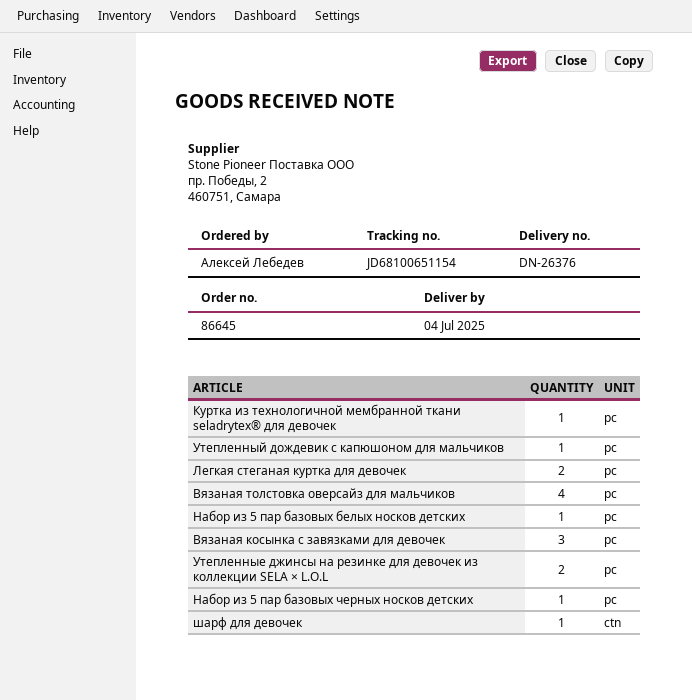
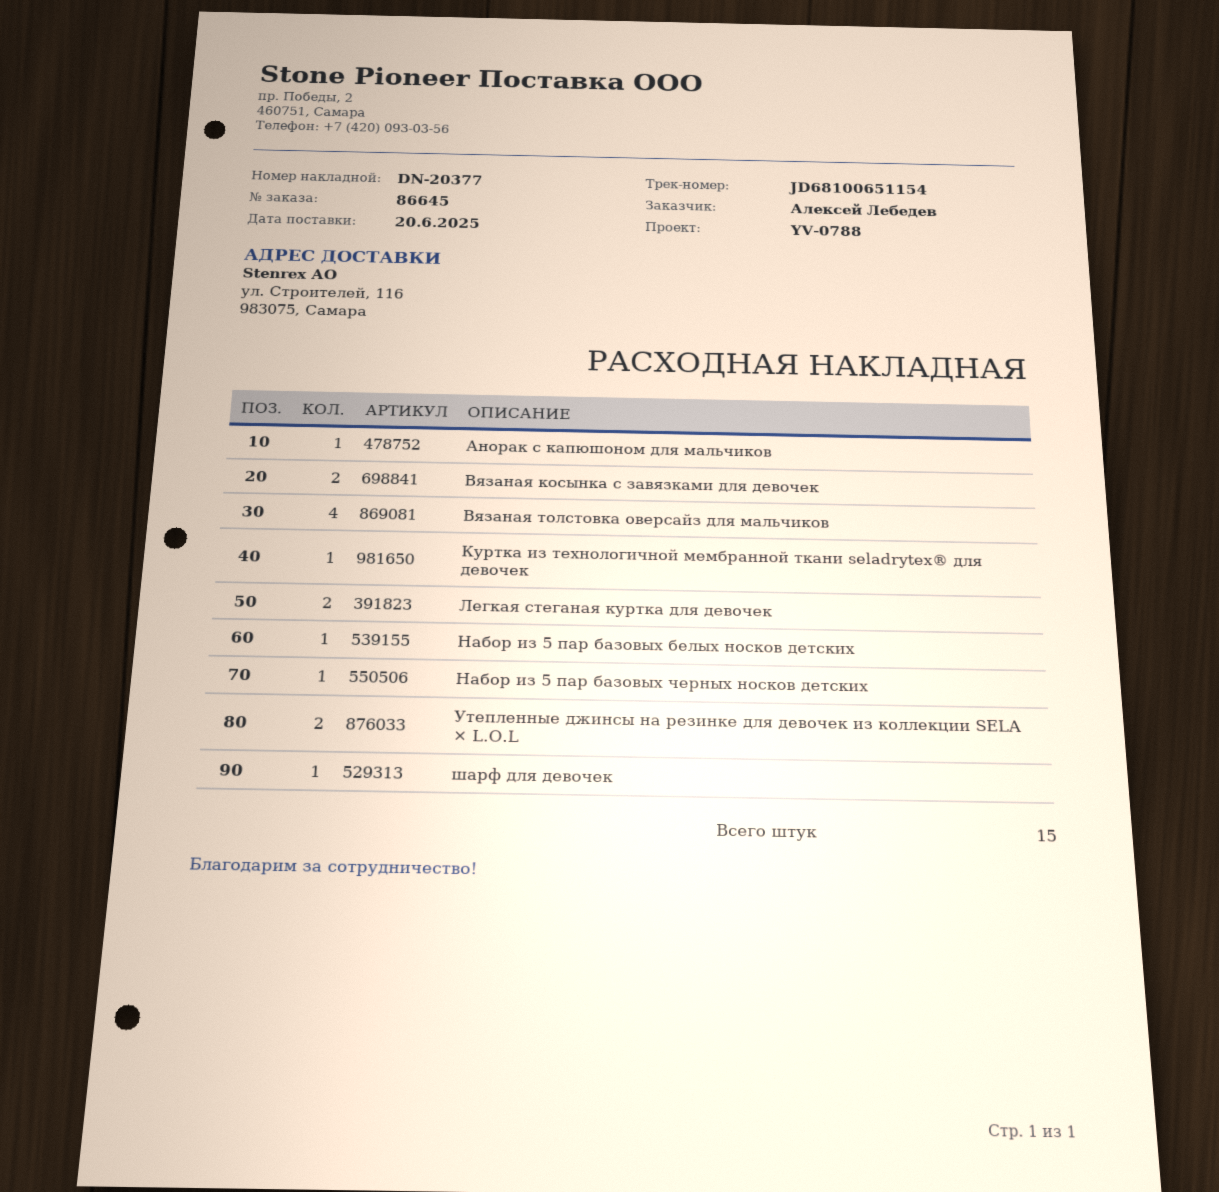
delivery note number: DN-26376 -> DN-20377
delivery date: 2025-07-04 -> 2025-06-20
Утепленный дождевик с капюшоном для мальчиков: 1 -> none
Вязаная косынка с завязками для девочек: 3 -> 2
Анорак с капюшоном для мальчиков: none -> 1

